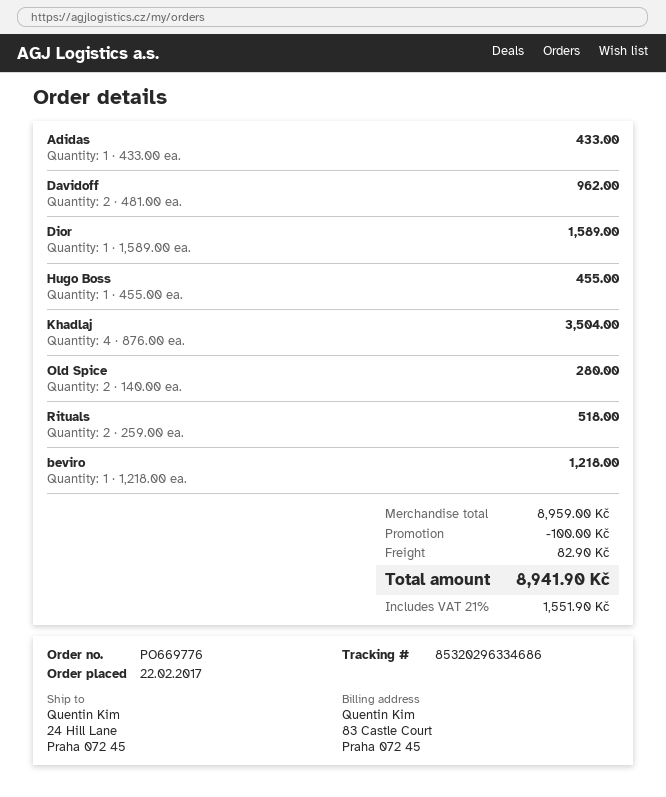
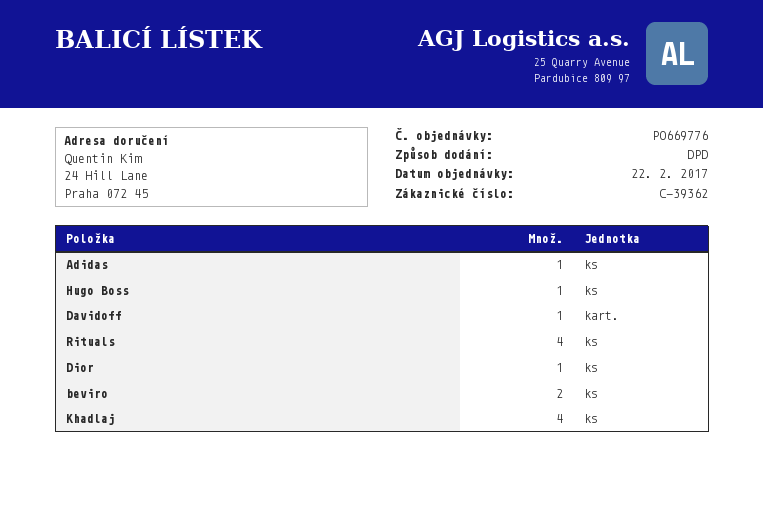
Davidoff: 2 -> 1
Old Spice: 2 -> none
Rituals: 2 -> 4
beviro: 1 -> 2

